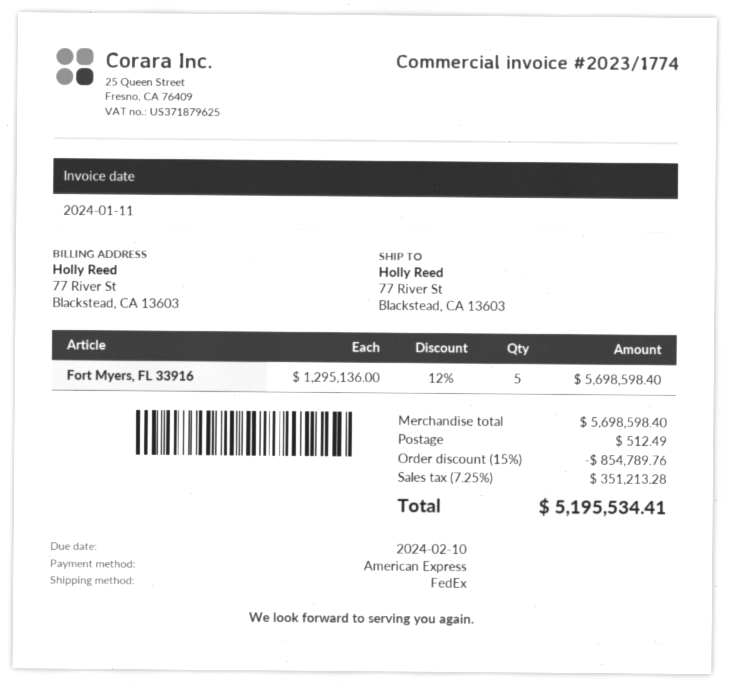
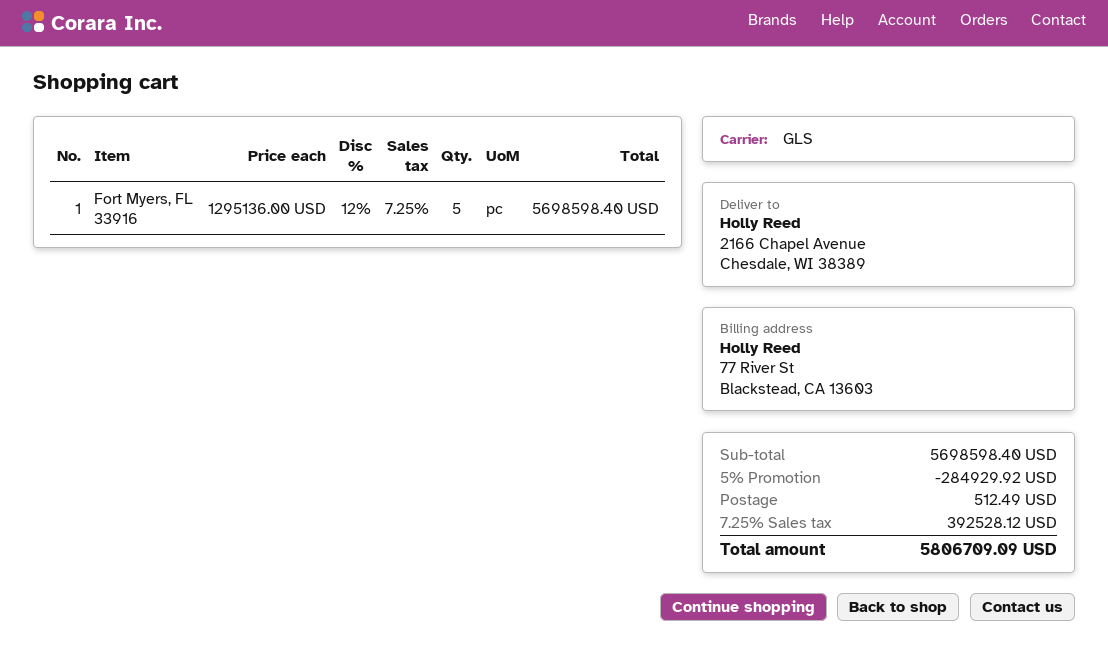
shipping method: FedEx -> GLS
ship to: 77 River St, Blackstead, CA 13603 -> 2166 Chapel Avenue, Chesdale, WI 38389
discount: 15% = 854789.76 -> 5% = 284929.92
tax: 7.25% = 351213.28 -> 7.25% = 392528.12
total: 5195534.41 -> 5806709.09

